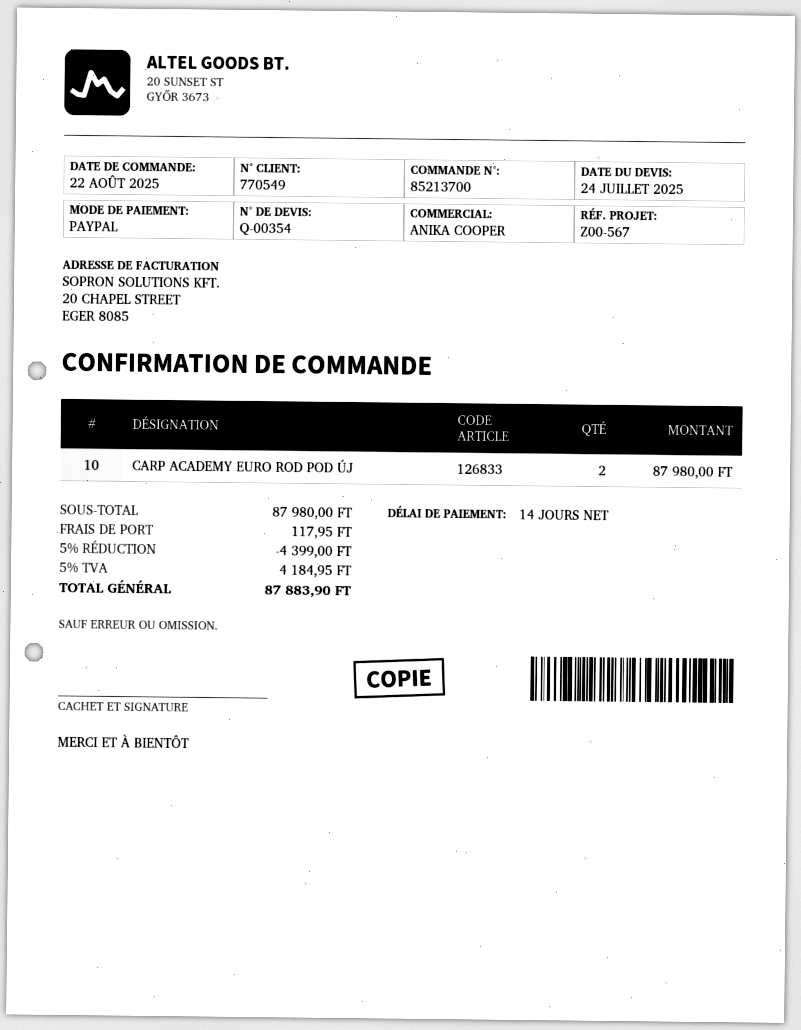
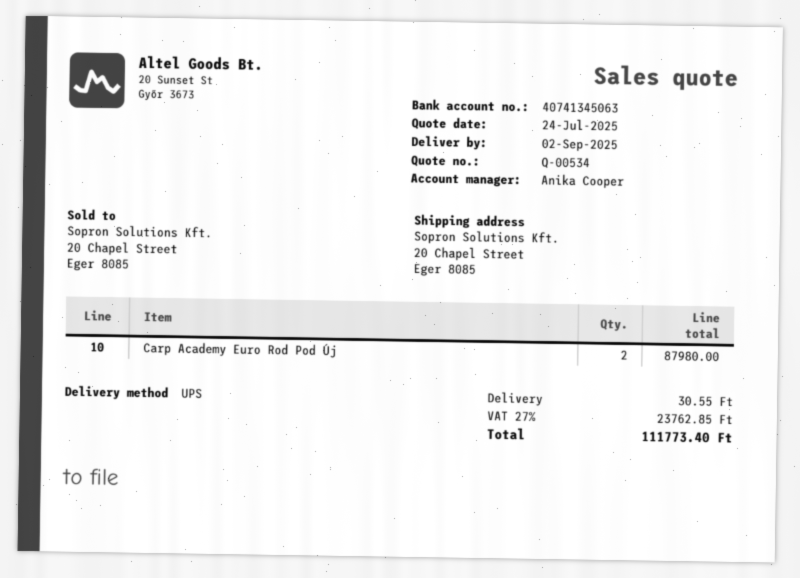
quote number: Q-00354 -> Q-00534
discount: 5% = 4399.00 -> none
shipping: 117.95 -> 30.55
tax: 5% = 4184.95 -> 27% = 23762.85
total: 87883.90 -> 111773.40

